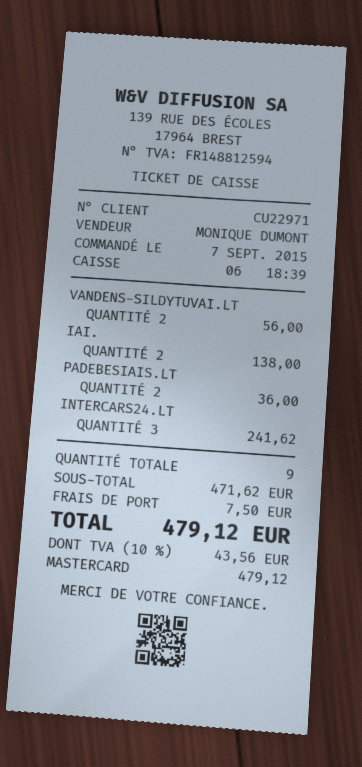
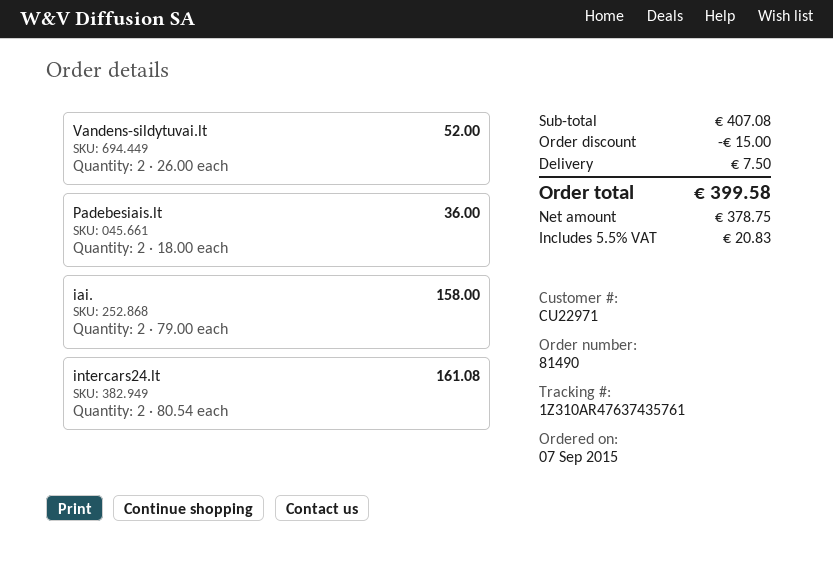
VANDENS-SILDYTUVAI.LT: 2 for 56.00 -> 2 for 52.00
IAI.: 2 for 138.00 -> 2 for 158.00
INTERCARS24.LT: 3 for 241.62 -> 2 for 161.08
subtotal: 471.62 -> 407.08
discount: none -> 15.00
tax: 10% = 43.56 -> 5.5% = 20.83
total: 479.12 -> 399.58

